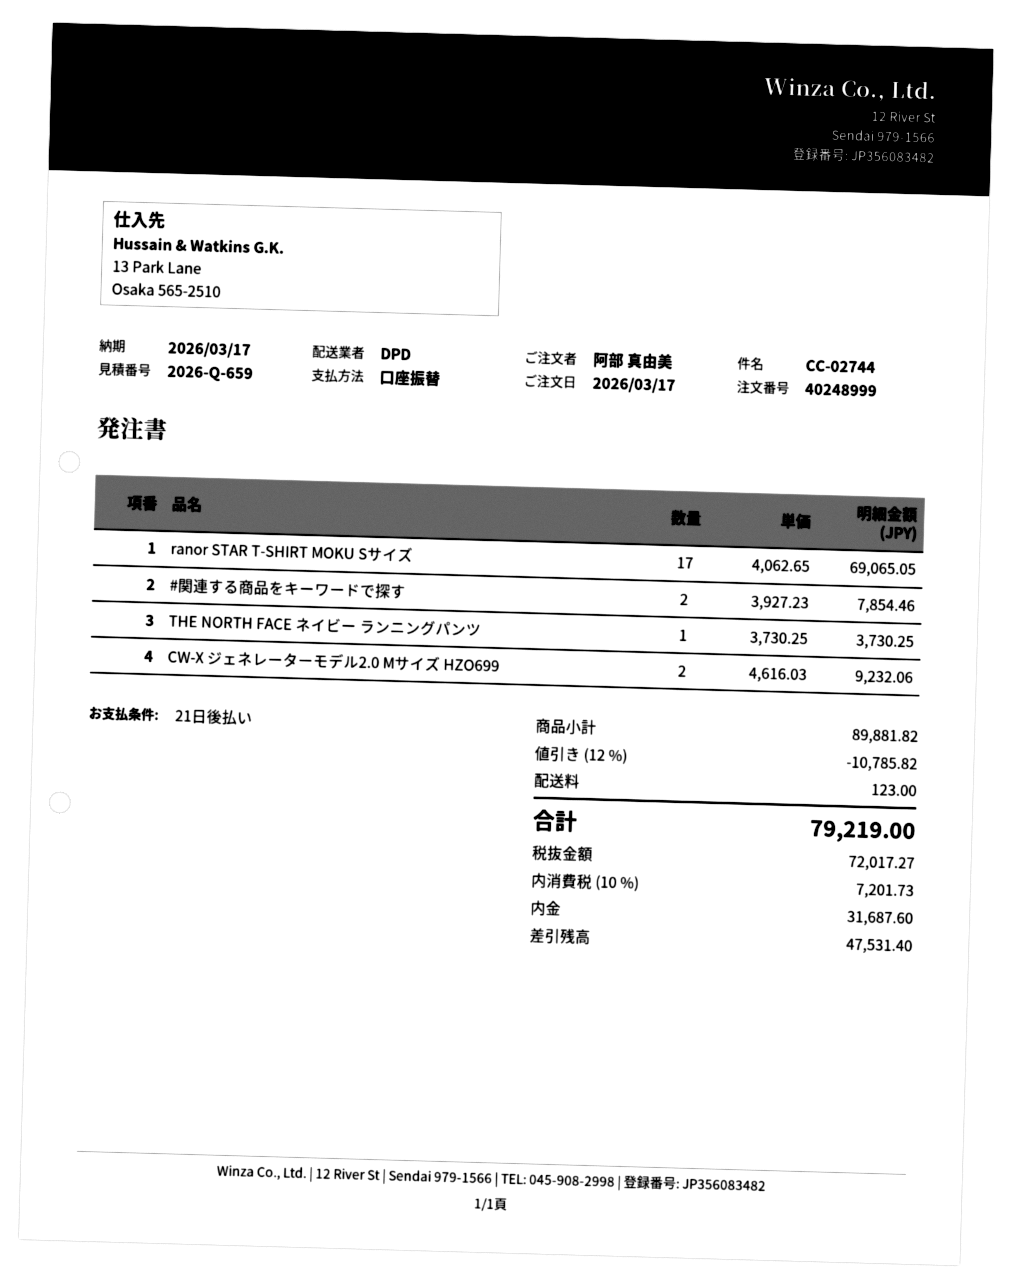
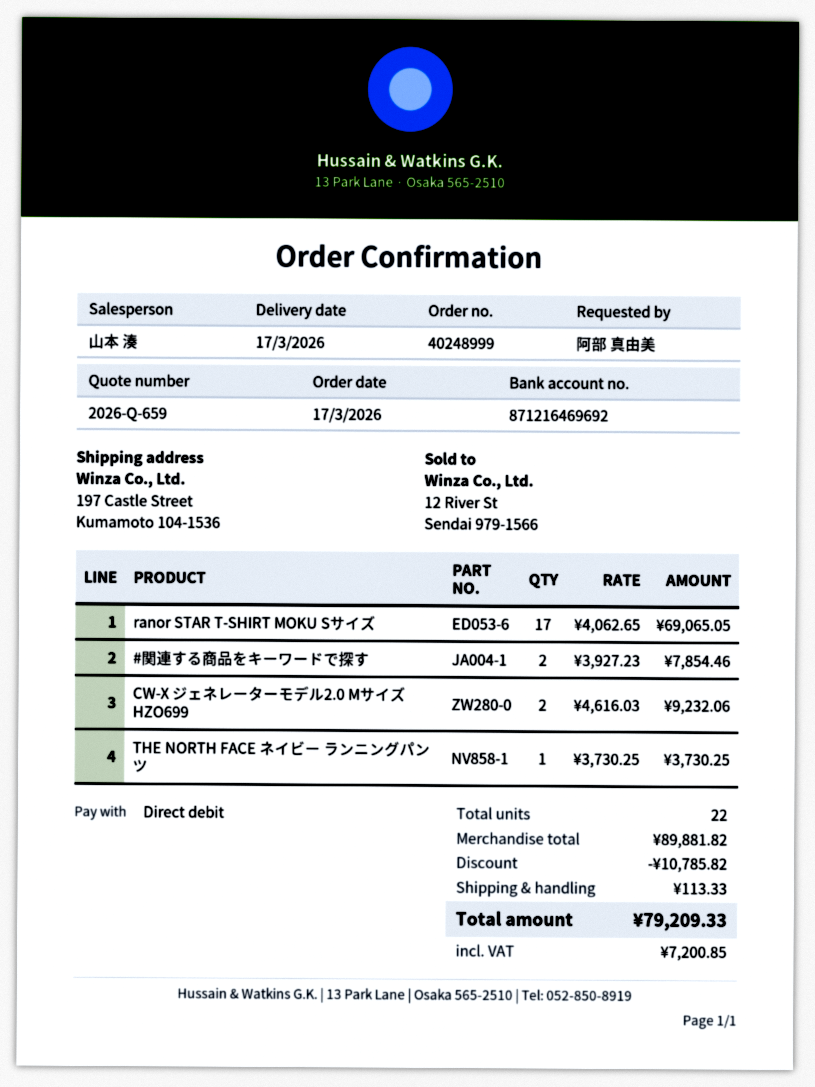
shipping: 123.00 -> 113.33
tax: 7201.73 -> 7200.85
total: 79219.00 -> 79209.33

